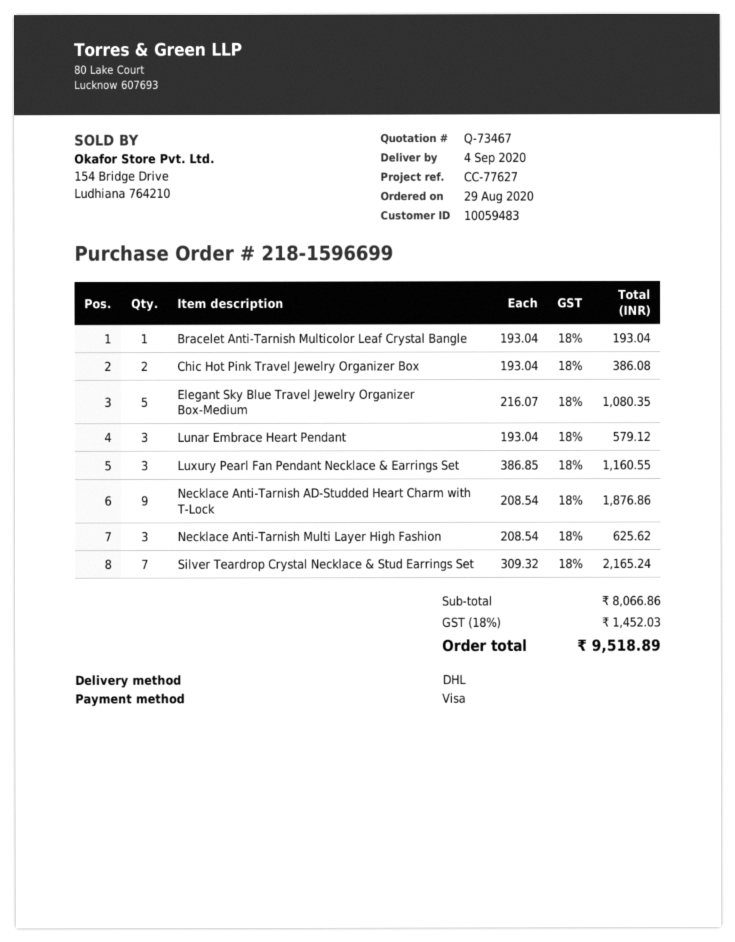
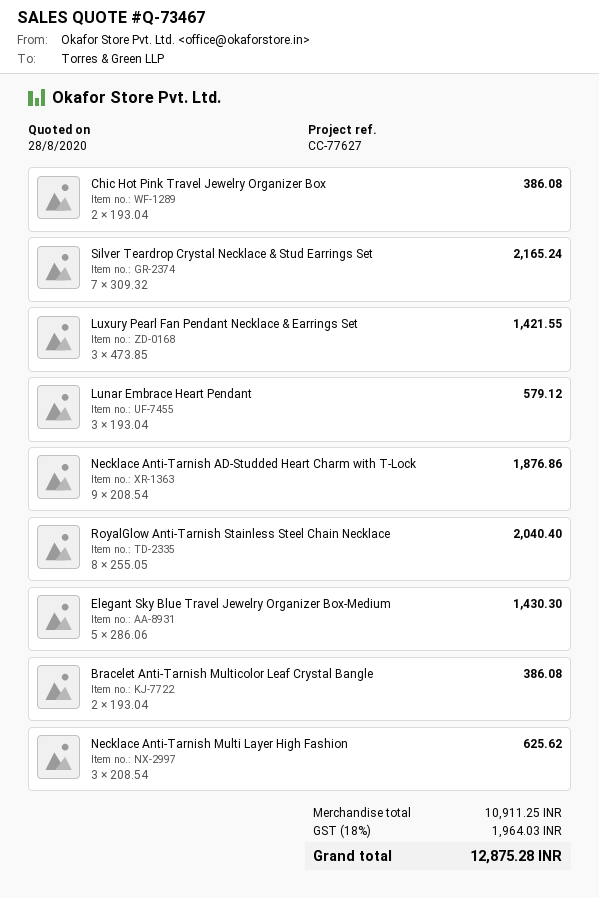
Bracelet Anti-Tarnish Multicolor Leaf Crystal Bangle: 1 x 193.04 = 193.04 -> 2 x 193.04 = 386.08
Elegant Sky Blue Travel Jewelry Organizer Box-Medium: 5 x 216.07 = 1080.35 -> 5 x 286.06 = 1430.30
Luxury Pearl Fan Pendant Necklace & Earrings Set: 3 x 386.85 = 1160.55 -> 3 x 473.85 = 1421.55
RoyalGlow Anti-Tarnish Stainless Steel Chain Necklace: none -> 8 x 255.05 = 2040.40
subtotal: 8066.86 -> 10911.25
tax: 18% = 1452.03 -> 18% = 1964.03
total: 9518.89 -> 12875.28

